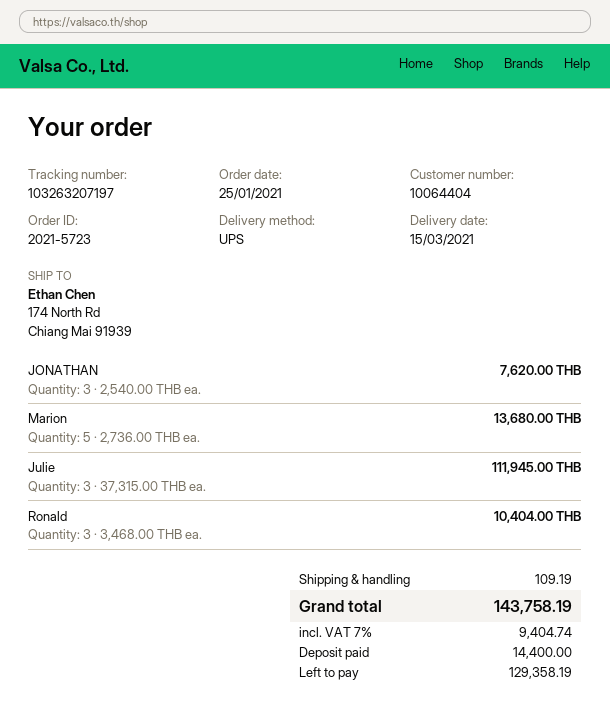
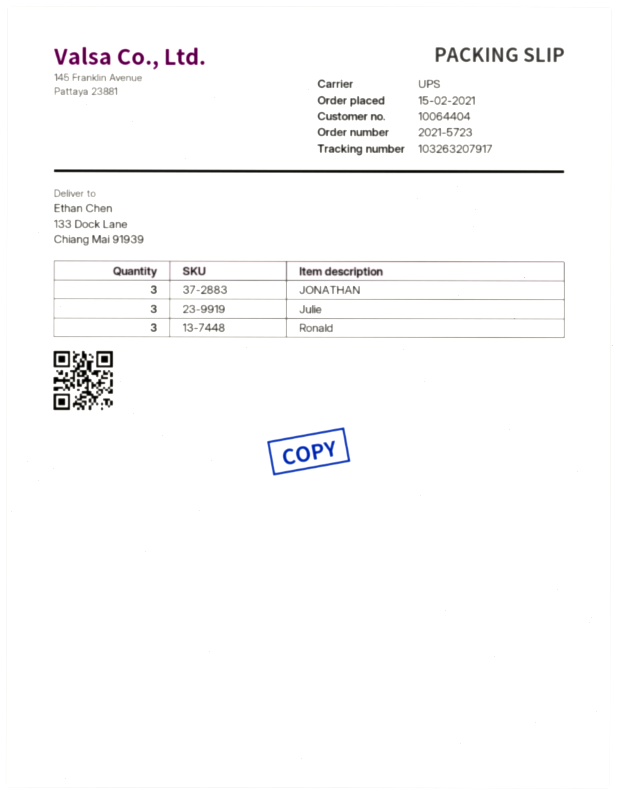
order date: 2021-01-25 -> 2021-02-15
tracking number: 103263207197 -> 103263207917
ship to: 174 North Rd, Chiang Mai 91939 -> 133 Dock Lane, Chiang Mai 91939
Marion: 5 -> none

